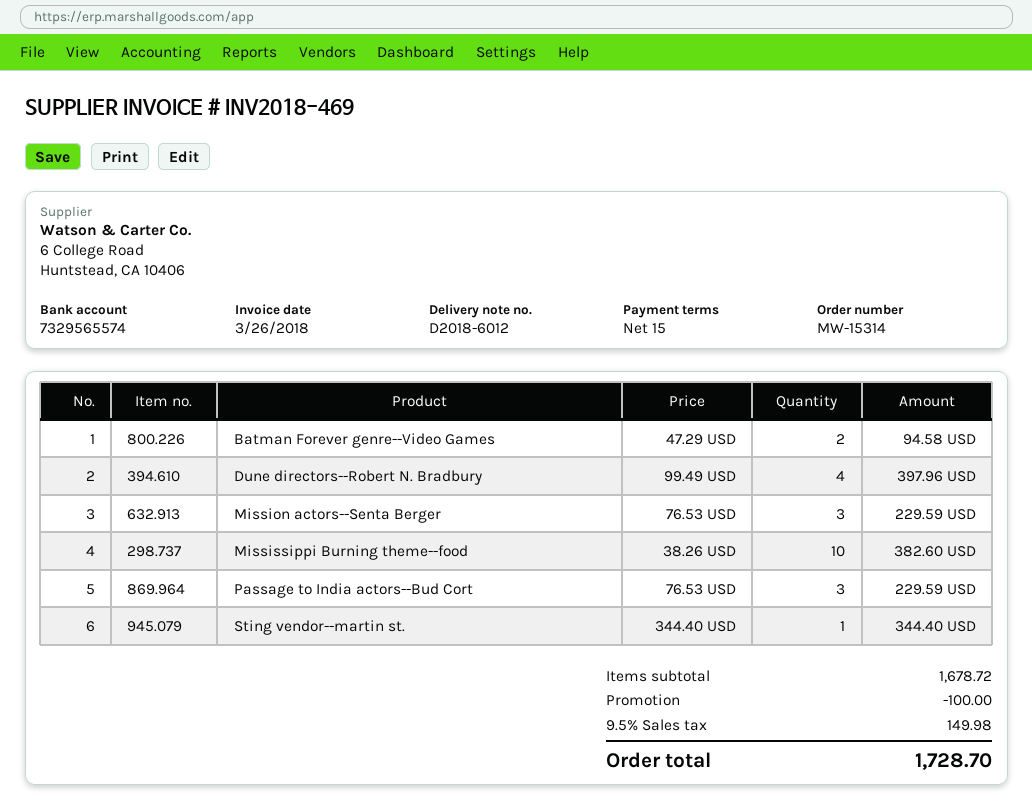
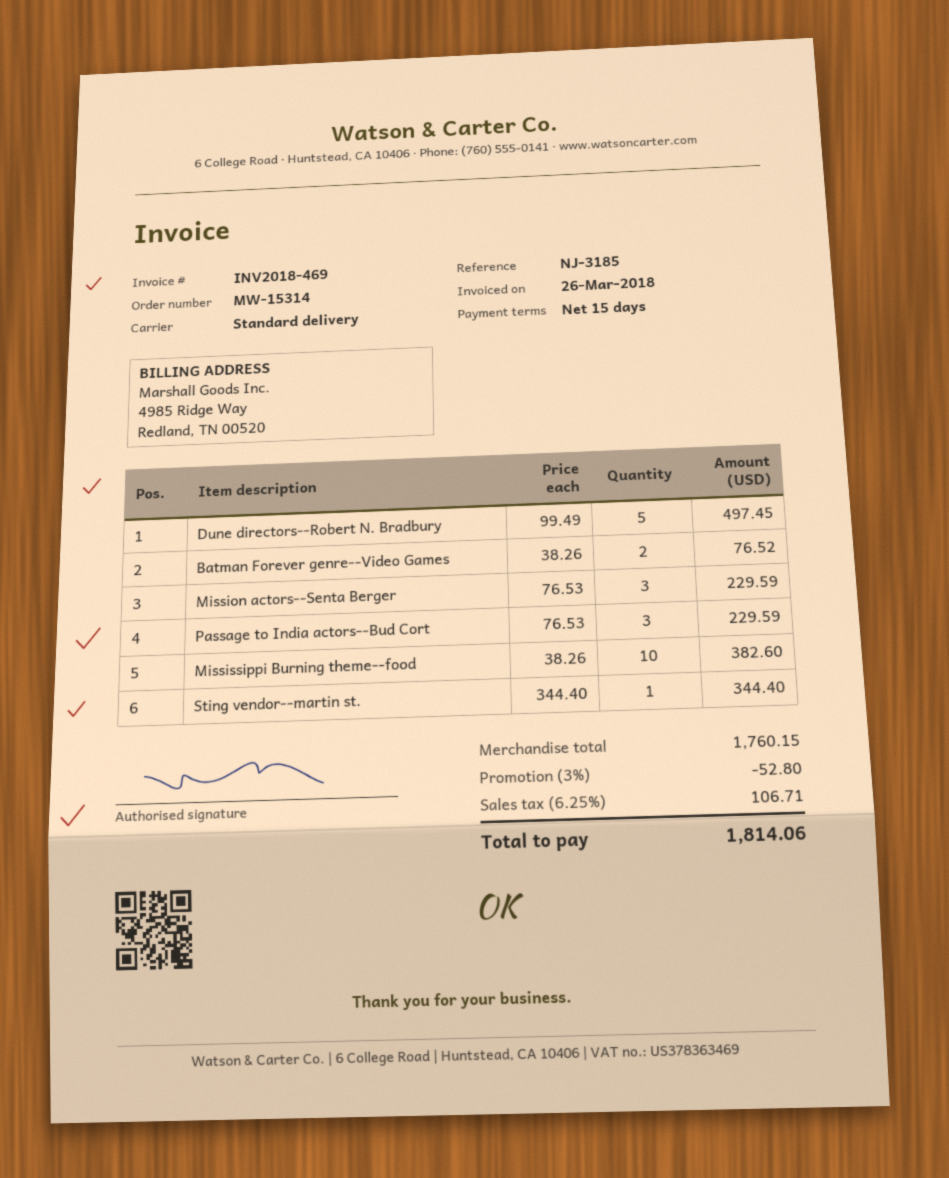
Batman Forever genre--Video Games: 2 x 47.29 = 94.58 -> 2 x 38.26 = 76.52
Dune directors--Robert N. Bradbury: 4 x 99.49 = 397.96 -> 5 x 99.49 = 497.45
subtotal: 1678.72 -> 1760.15
discount: 100.00 -> 52.80
tax: 9.5% = 149.98 -> 6.25% = 106.71
total: 1728.70 -> 1814.06

